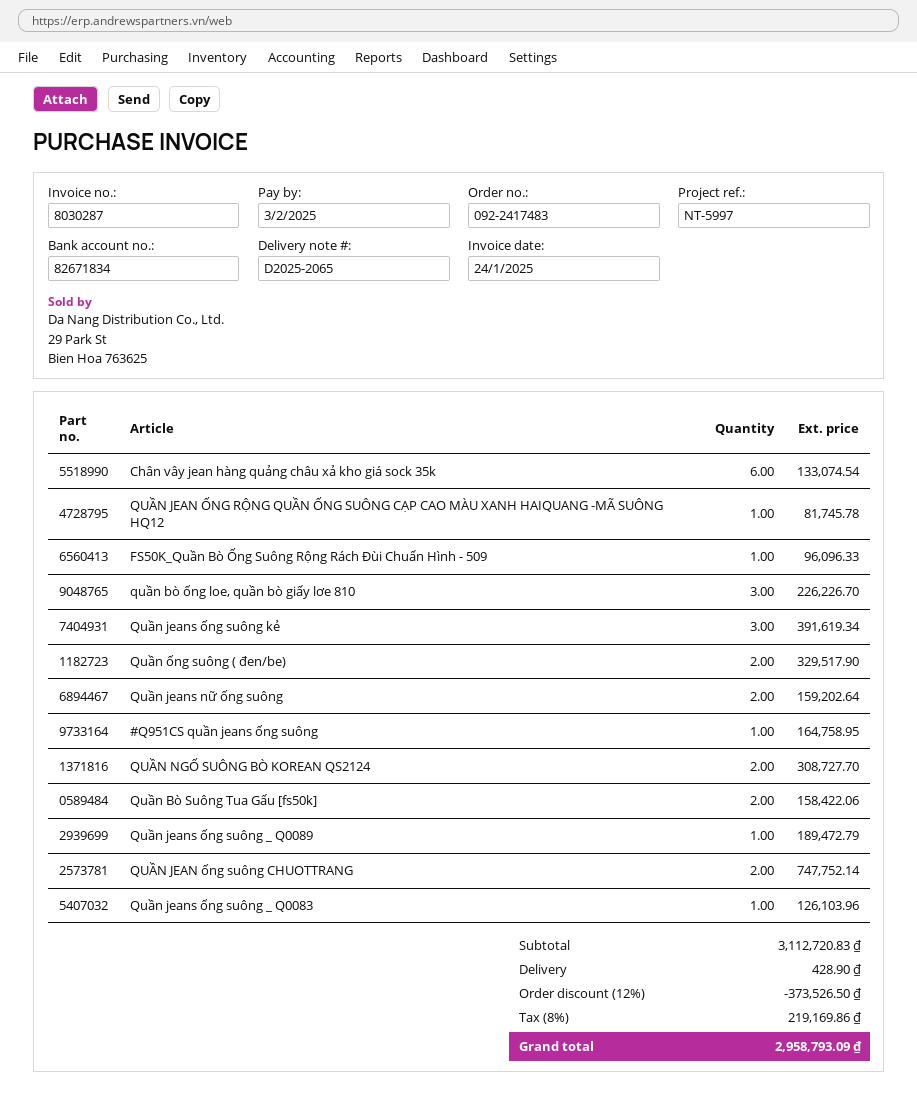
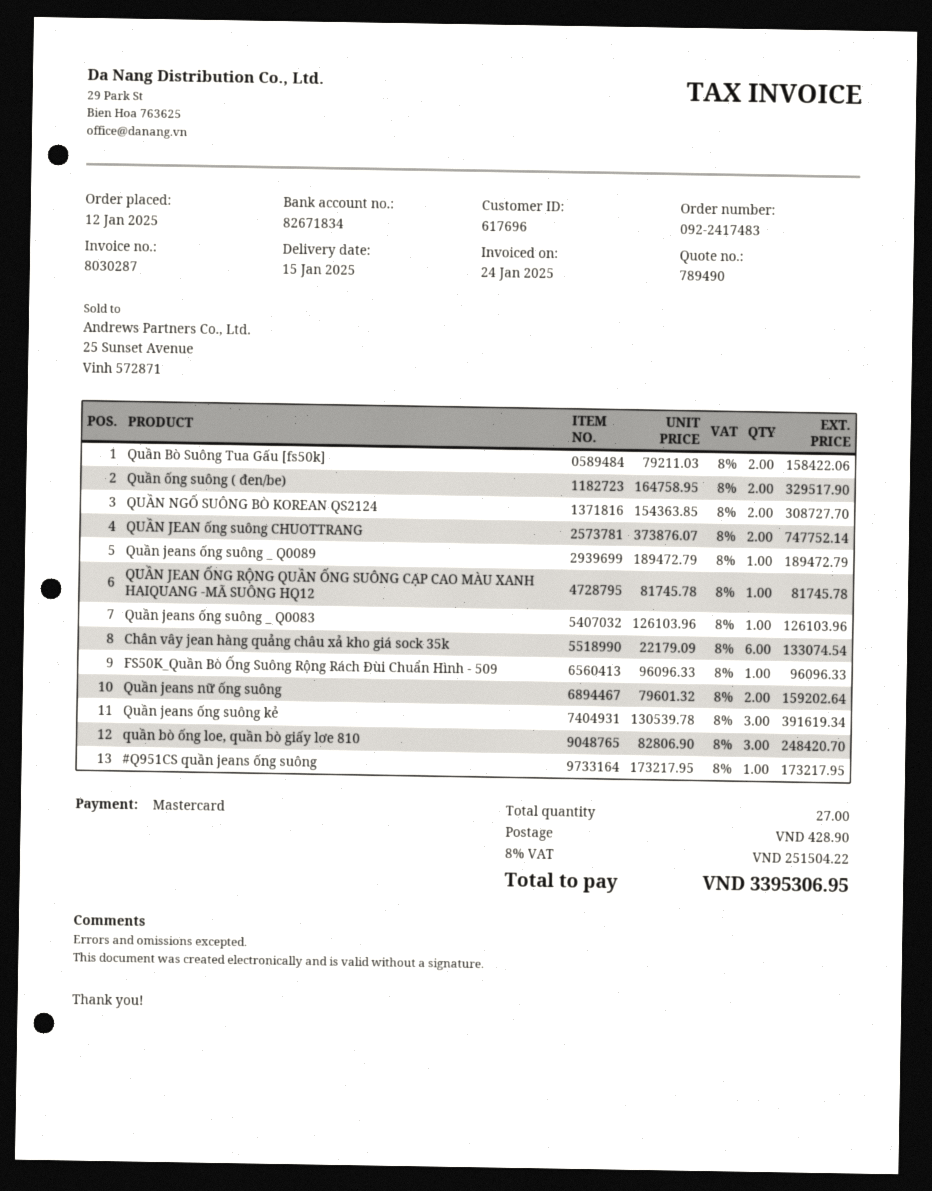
quần bò ống loe, quần bò giấy lơe 810: 3 for 226226.70 -> 3 for 248420.70
#Q951CS quần jeans ống suông: 1 for 164758.95 -> 1 for 173217.95
discount: 12% = 373526.50 -> none
tax: 8% = 219169.86 -> 8% = 251504.22
total: 2958793.09 -> 3395306.95

